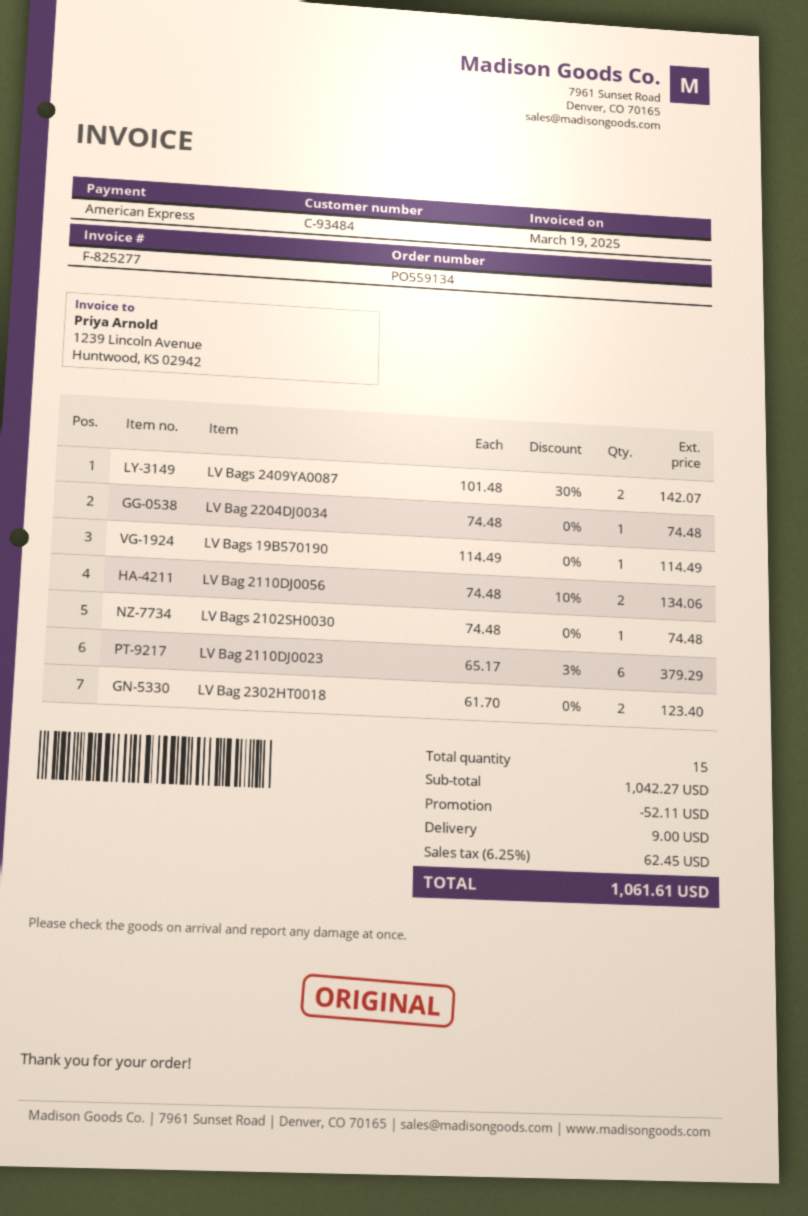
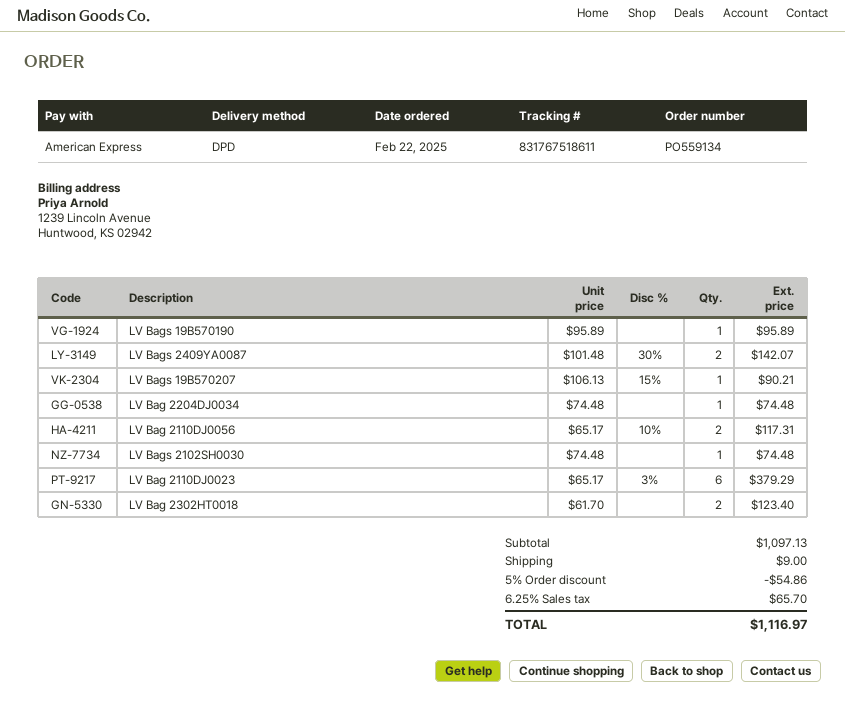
LV Bags 19B570190: 1 x 114.49 = 114.49 -> 1 x 95.89 = 95.89
LV Bag 2110DJ0056: 2 x 74.48 - 10% = 134.06 -> 2 x 65.17 - 10% = 117.31
LV Bags 19B570207: none -> 1 x 106.13 - 15% = 90.21
subtotal: 1042.27 -> 1097.13
discount: 52.11 -> 54.86
tax: 6.25% = 62.45 -> 6.25% = 65.70
total: 1061.61 -> 1116.97

